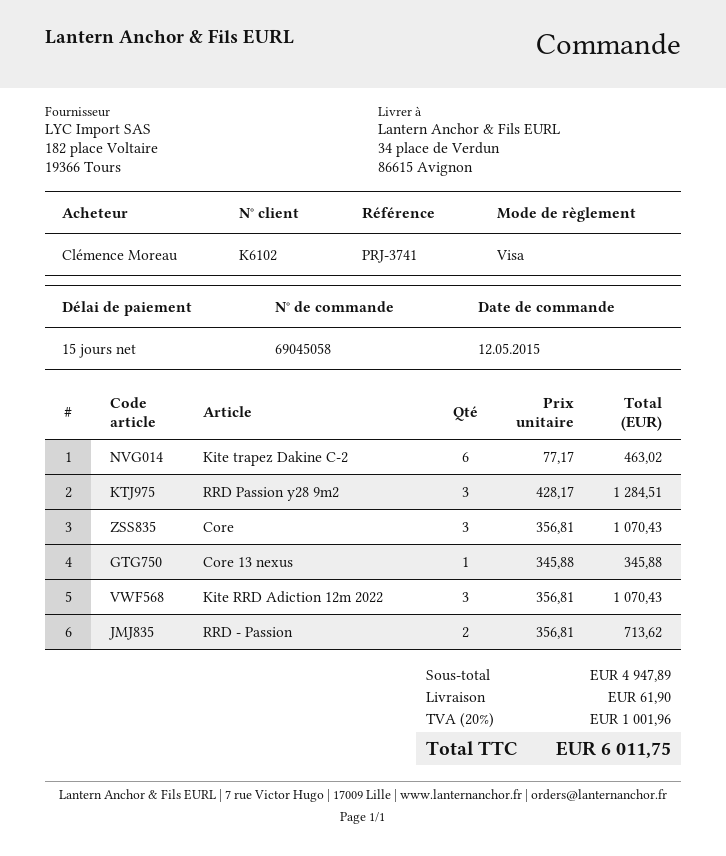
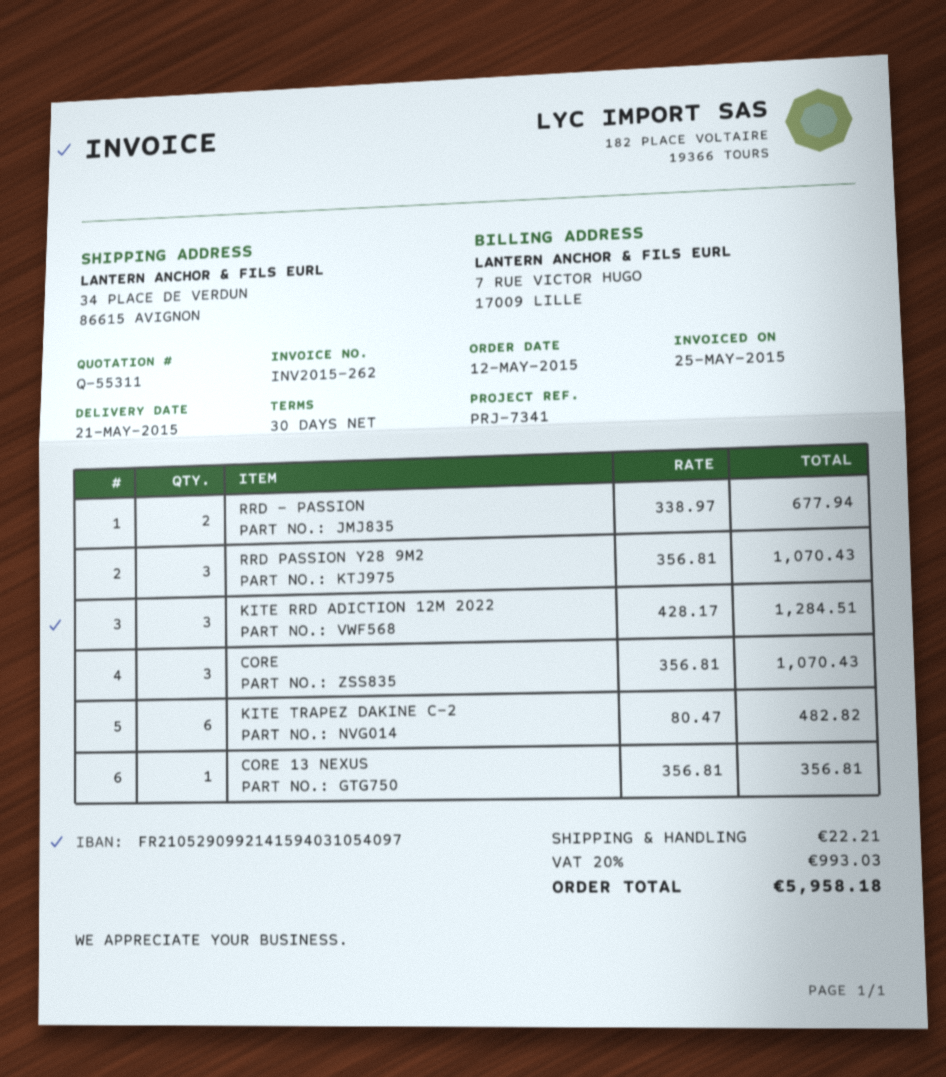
payment terms: 15 days -> 30 days
reference: PRJ-3741 -> PRJ-7341
Kite trapez Dakine C-2: 6 x 77.17 = 463.02 -> 6 x 80.47 = 482.82
RRD Passion y28 9m2: 3 x 428.17 = 1284.51 -> 3 x 356.81 = 1070.43
Core 13 nexus: 1 x 345.88 = 345.88 -> 1 x 356.81 = 356.81
Kite RRD Adiction 12m 2022: 3 x 356.81 = 1070.43 -> 3 x 428.17 = 1284.51
RRD - Passion: 2 x 356.81 = 713.62 -> 2 x 338.97 = 677.94
shipping: 61.90 -> 22.21
tax: 20% = 1001.96 -> 20% = 993.03
total: 6011.75 -> 5958.18

